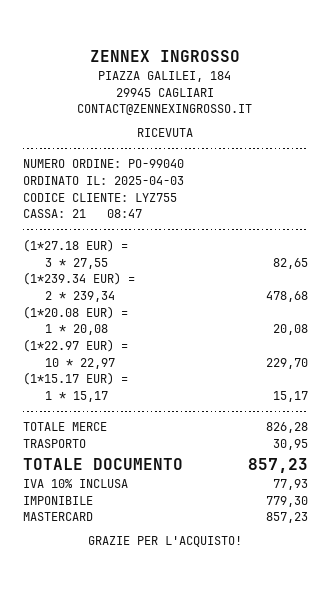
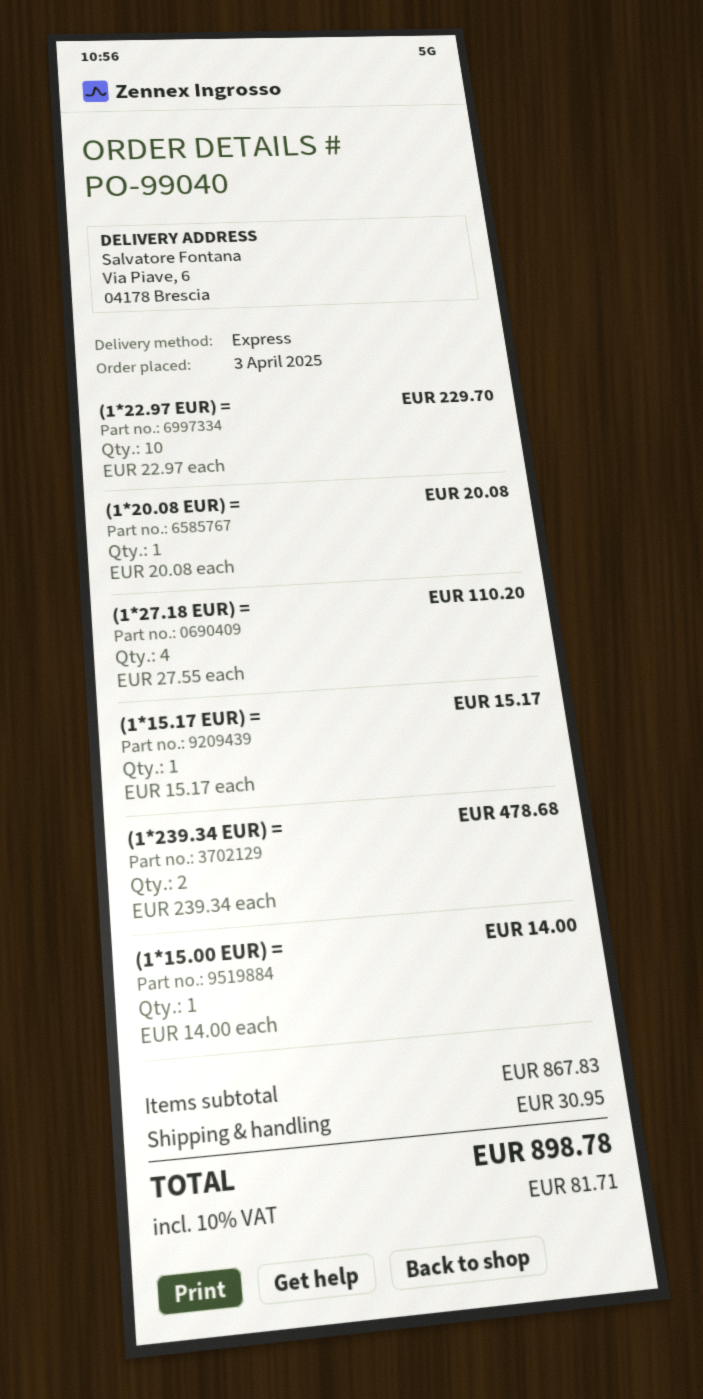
(1*27.18 EUR) =: 3 x 27.55 = 82.65 -> 4 x 27.55 = 110.20
(1*15.00 EUR) =: none -> 1 x 14.00 = 14.00
subtotal: 826.28 -> 867.83
tax: 10% = 77.93 -> 10% = 81.71
total: 857.23 -> 898.78

